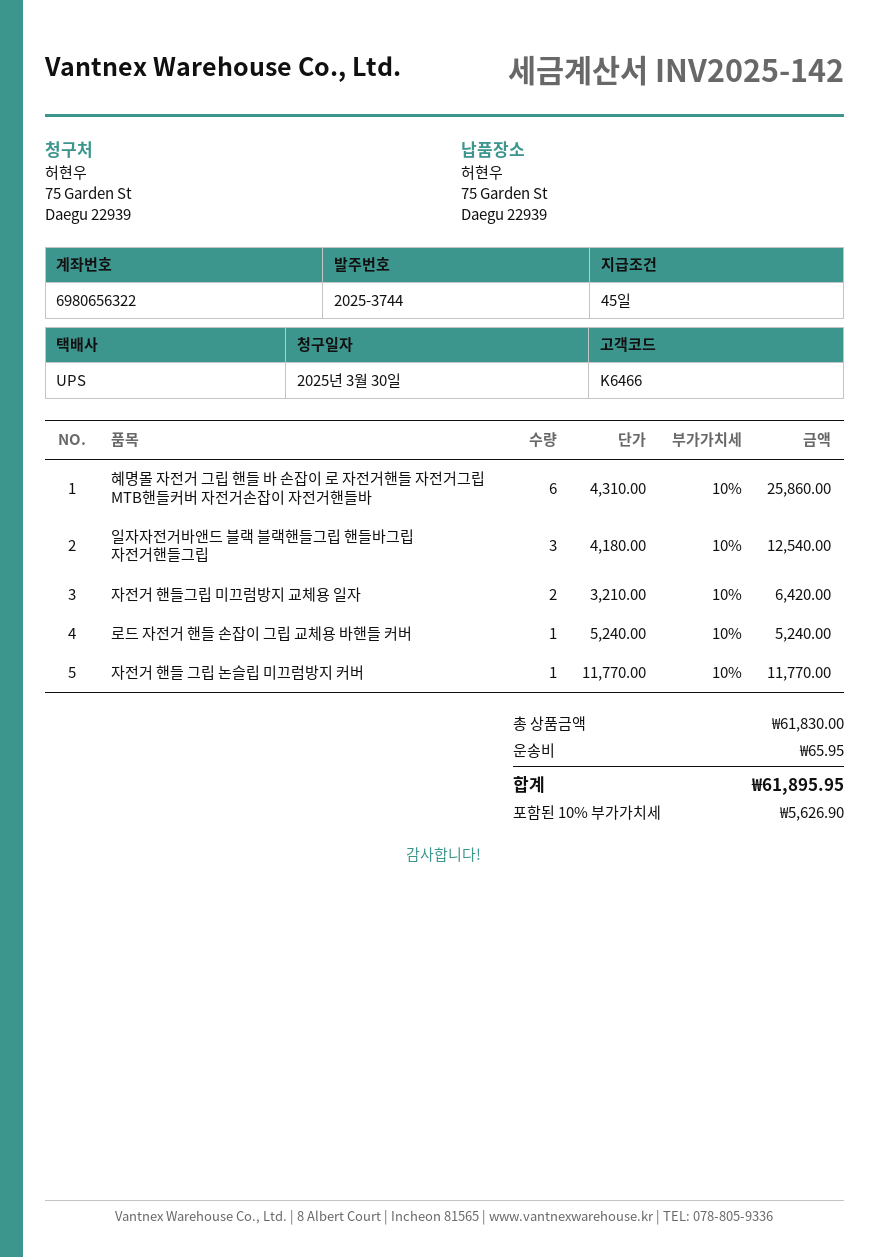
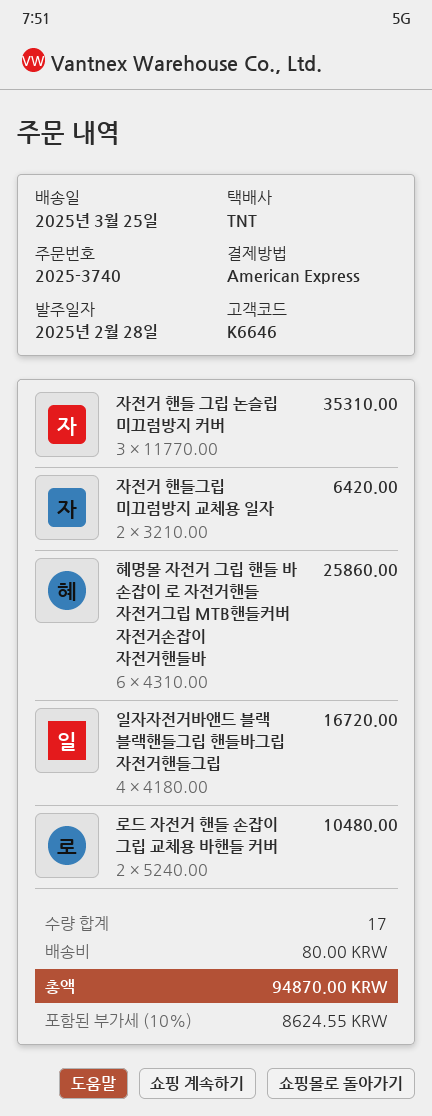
order number: 2025-3744 -> 2025-3740
customer number: K6466 -> K6646
shipping method: UPS -> TNT
일자자전거바앤드 블랙 블랙핸들그립 핸들바그립 자전거핸들그립: 3 x 4180.00 = 12540.00 -> 4 x 4180.00 = 16720.00
로드 자전거 핸들 손잡이 그립 교체용 바핸들 커버: 1 x 5240.00 = 5240.00 -> 2 x 5240.00 = 10480.00
자전거 핸들 그립 논슬립 미끄럼방지 커버: 1 x 11770.00 = 11770.00 -> 3 x 11770.00 = 35310.00
shipping: 65.95 -> 80.00
tax: 10% = 5626.90 -> 10% = 8624.55
total: 61895.95 -> 94870.00

